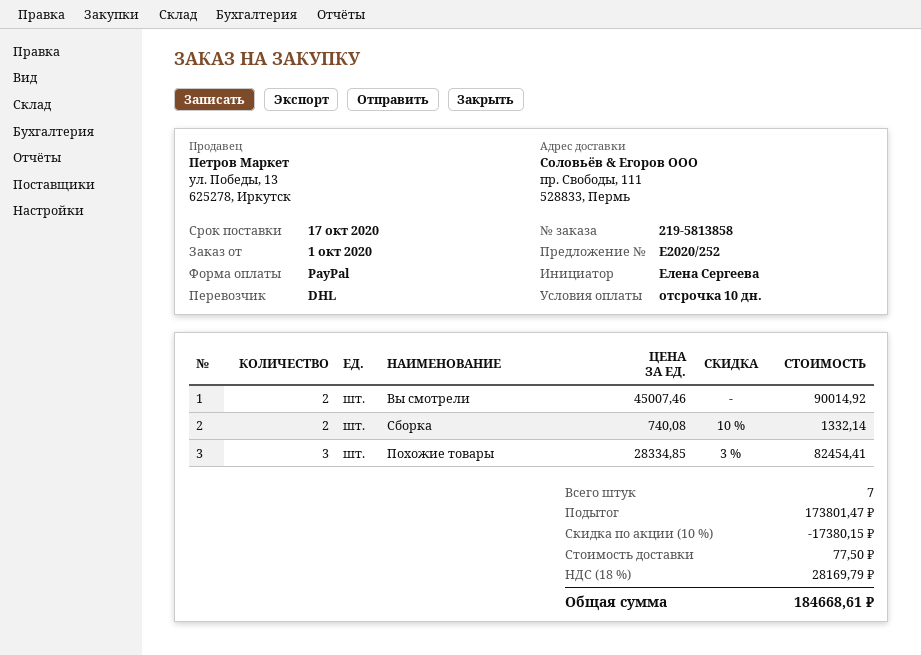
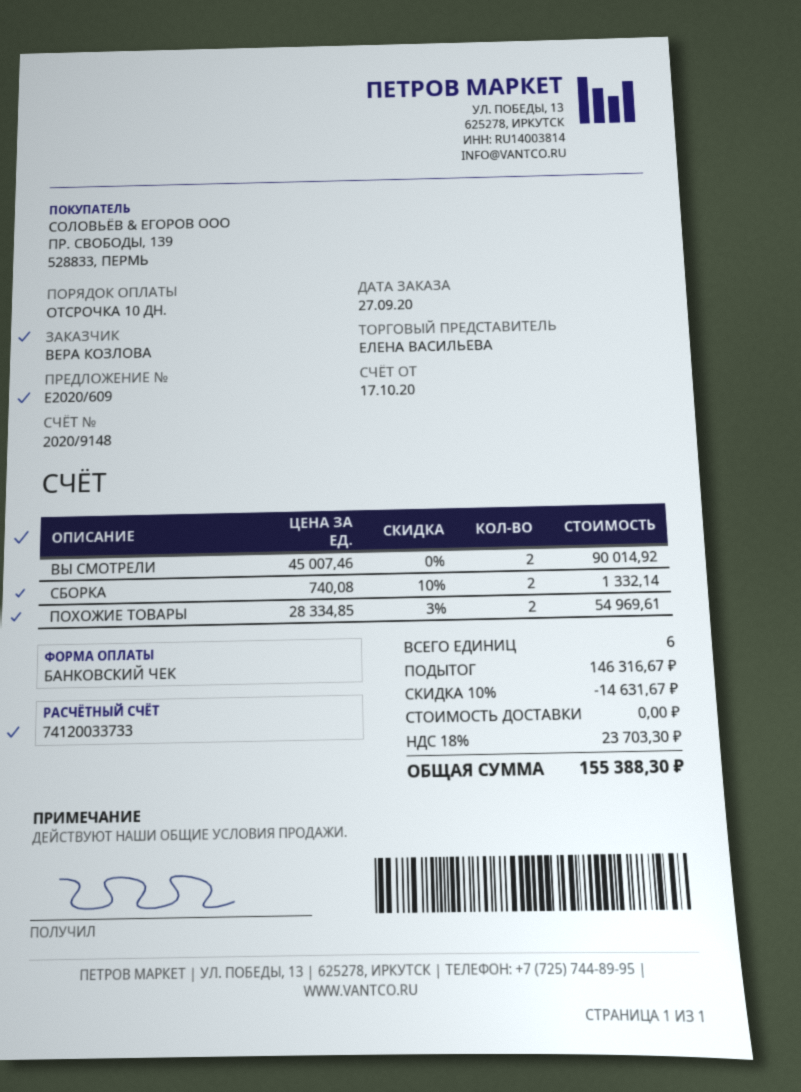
quote number: E2020/252 -> E2020/609
order date: 2020-10-01 -> 2020-09-27
ordered by: Елена Сергеева -> ВЕРА КОЗЛОВА
payment method: PayPal -> cheque
Похожие товары: 3 x 28334.85 - 3% = 82454.41 -> 2 x 28334.85 - 3% = 54969.61
total quantity: 7 -> 6
subtotal: 173801.47 -> 146316.67
discount: 10% = 17380.15 -> 10% = 14631.67
shipping: 77.50 -> 0.00
tax: 18% = 28169.79 -> 18% = 23703.30
total: 184668.61 -> 155388.30

